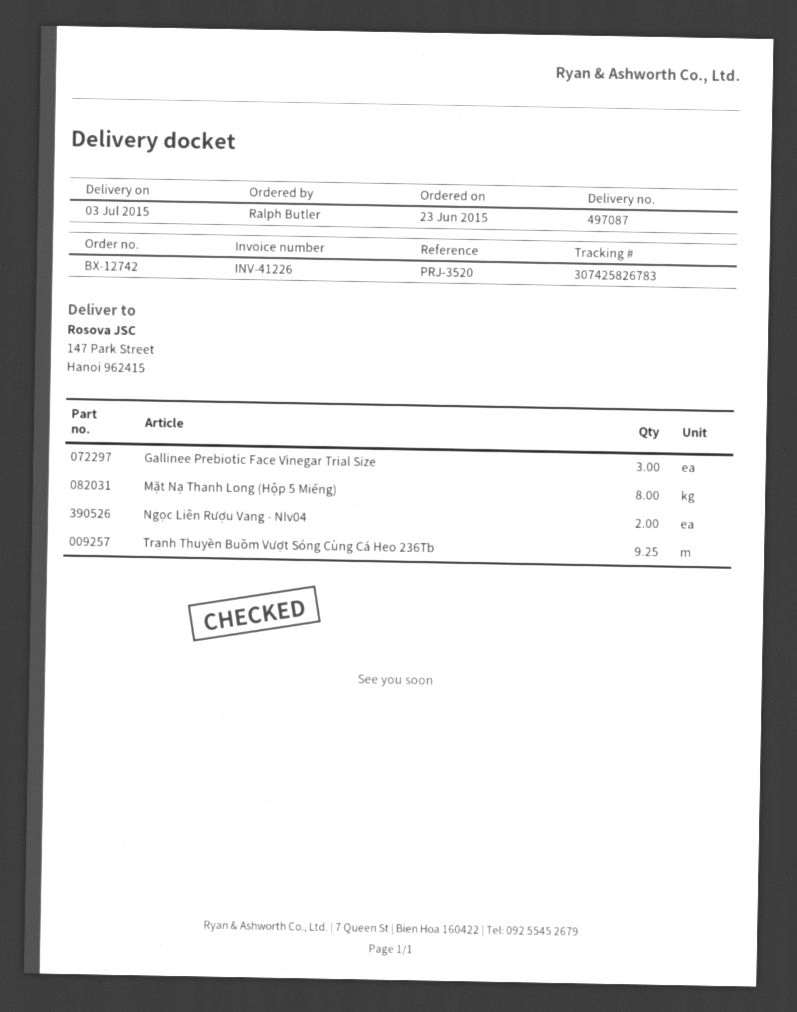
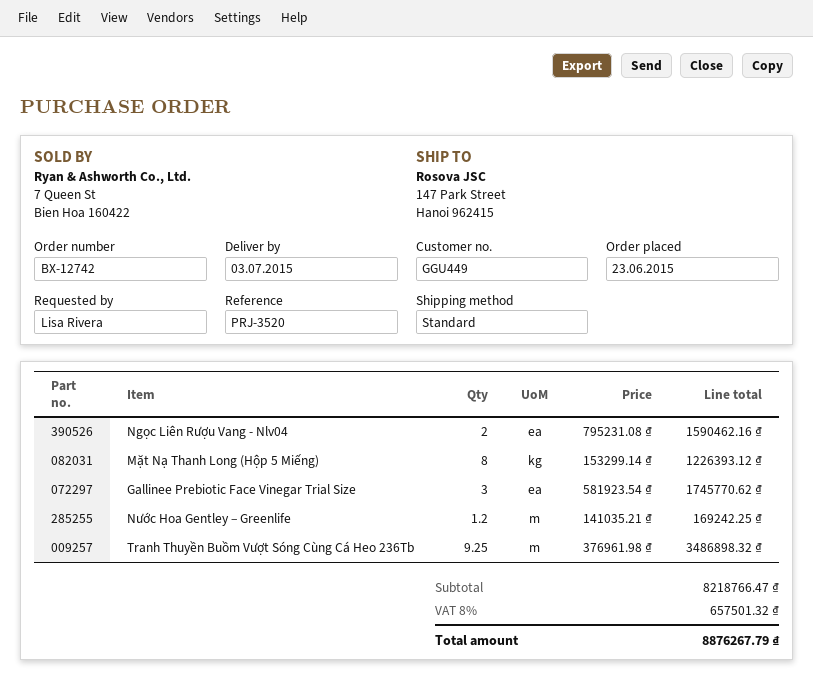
ordered by: Ralph Butler -> Lisa Rivera
Nước Hoa Gentley – Greenlife: none -> 1.2

